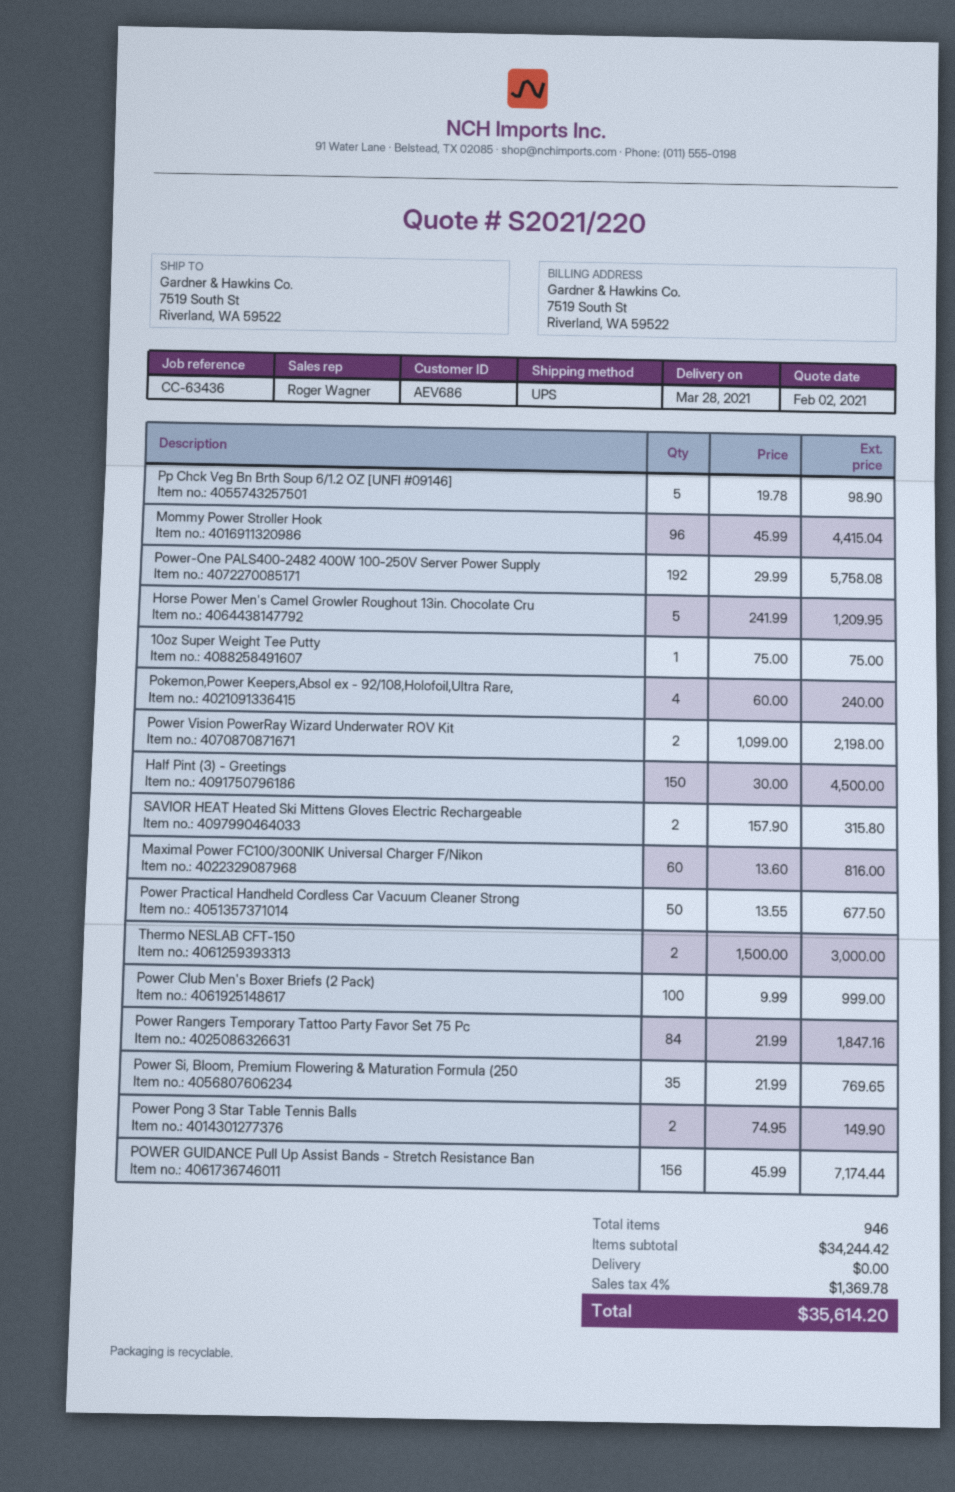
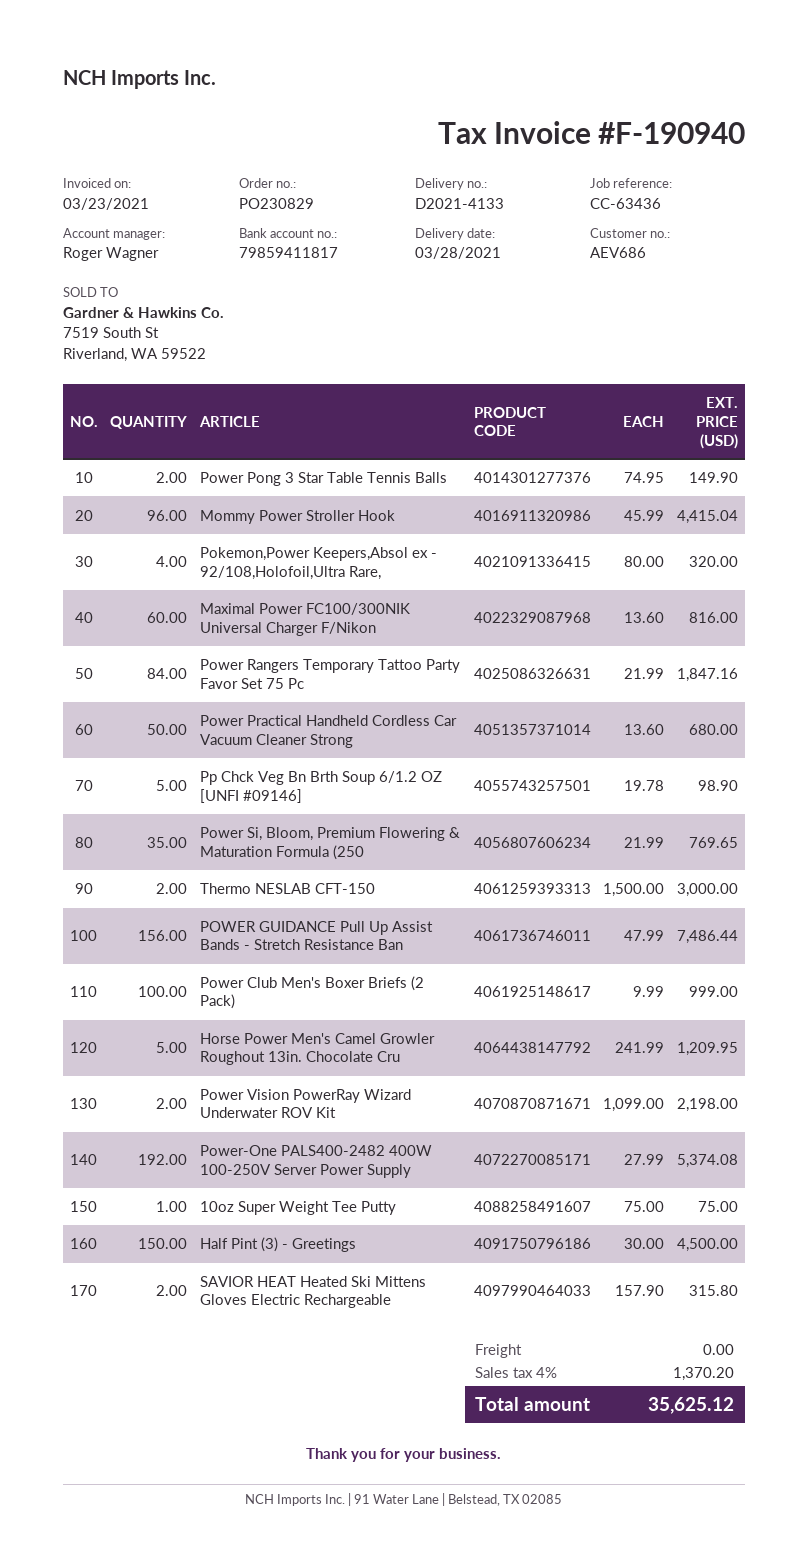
Power-One PALS400-2482 400W 100-250V Server Power Supply: 192 x 29.99 = 5758.08 -> 192 x 27.99 = 5374.08
Pokemon,Power Keepers,Absol ex - 92/108,Holofoil,Ultra Rare,: 4 x 60.00 = 240.00 -> 4 x 80.00 = 320.00
Power Practical Handheld Cordless Car Vacuum Cleaner Strong: 50 x 13.55 = 677.50 -> 50 x 13.60 = 680.00
POWER GUIDANCE Pull Up Assist Bands - Stretch Resistance Ban: 156 x 45.99 = 7174.44 -> 156 x 47.99 = 7486.44
tax: 4% = 1369.78 -> 4% = 1370.20
total: 35614.20 -> 35625.12

